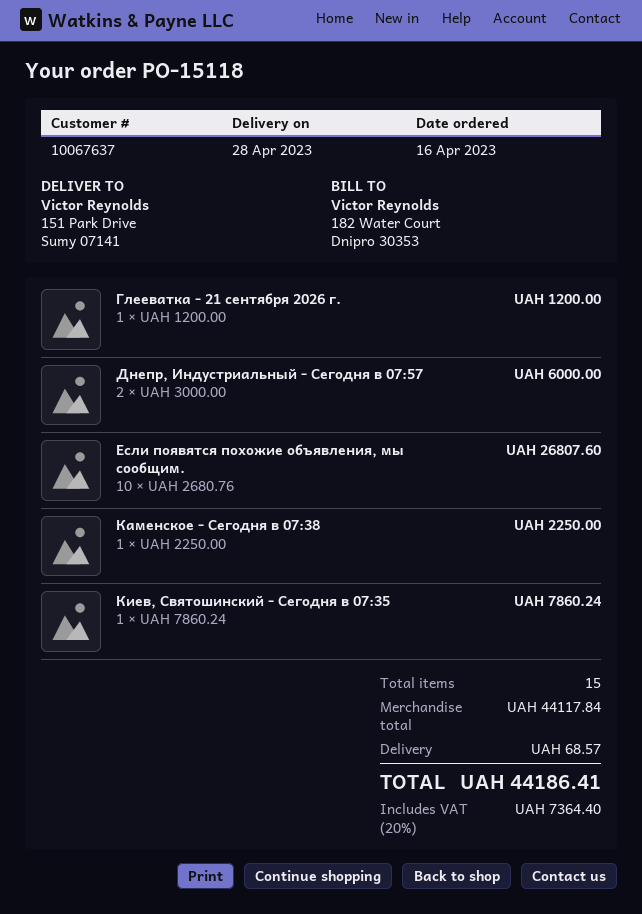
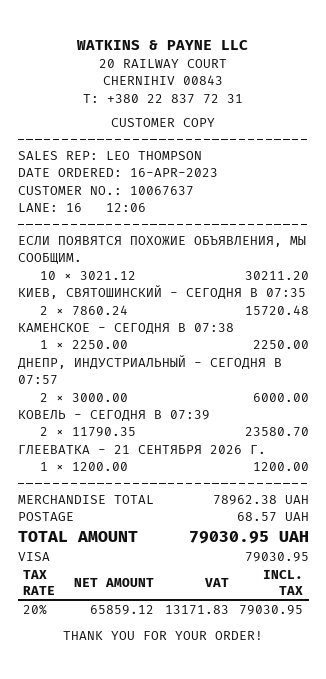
Если появятся похожие объявления, мы сообщим.: 10 x 2680.76 = 26807.60 -> 10 x 3021.12 = 30211.20
Киев, Святошинский - Сегодня в 07:35: 1 x 7860.24 = 7860.24 -> 2 x 7860.24 = 15720.48
КОВЕЛЬ - СЕГОДНЯ В 07:39: none -> 2 x 11790.35 = 23580.70
subtotal: 44117.84 -> 78962.38
tax: 20% = 7364.40 -> 20% = 13171.83
total: 44186.41 -> 79030.95

